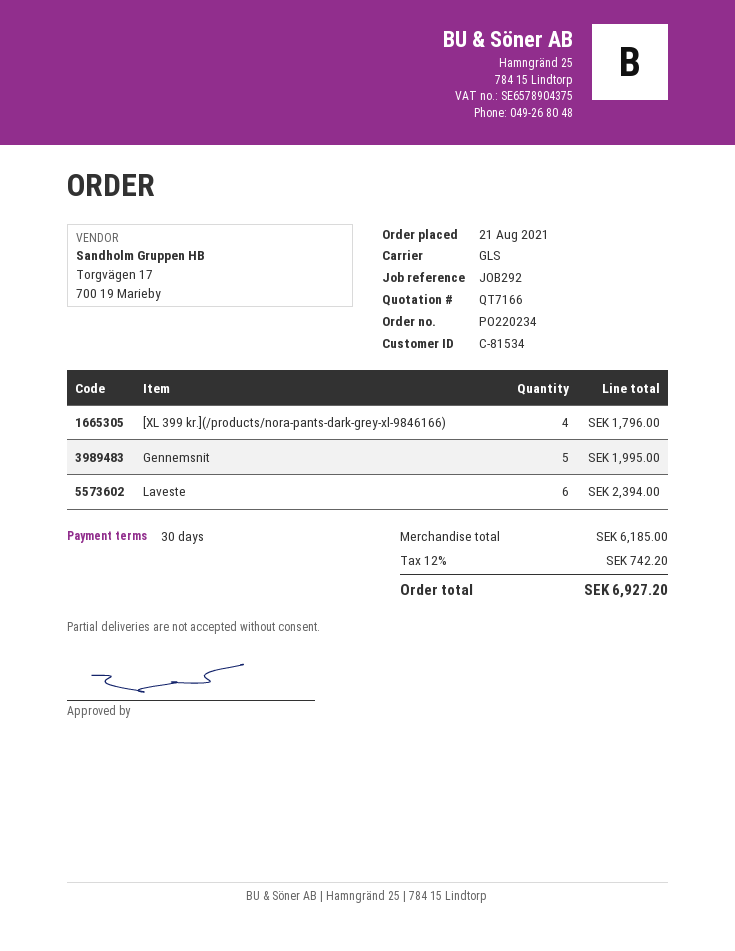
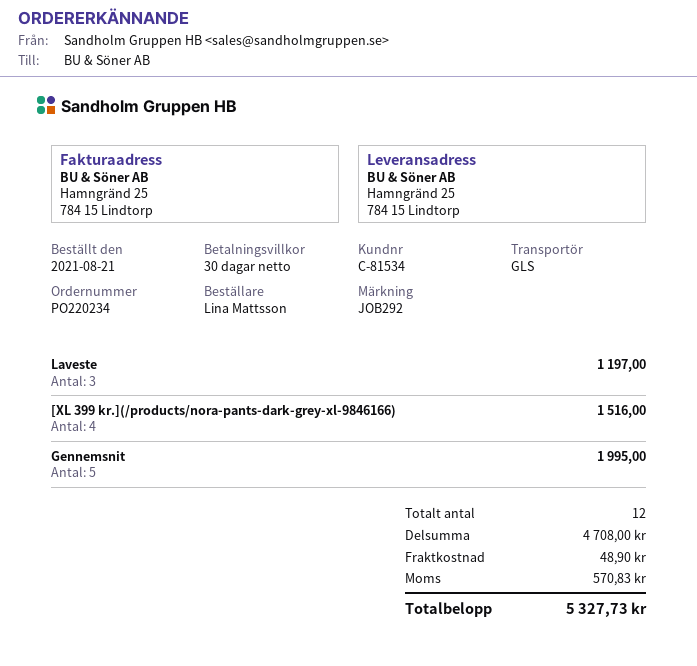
[XL 399 kr.](/products/nora-pants-dark-grey-xl-9846166): 4 for 1796.00 -> 4 for 1516.00
Laveste: 6 for 2394.00 -> 3 for 1197.00
subtotal: 6185.00 -> 4708.00
shipping: none -> 48.90
tax: 742.20 -> 570.83
total: 6927.20 -> 5327.73

